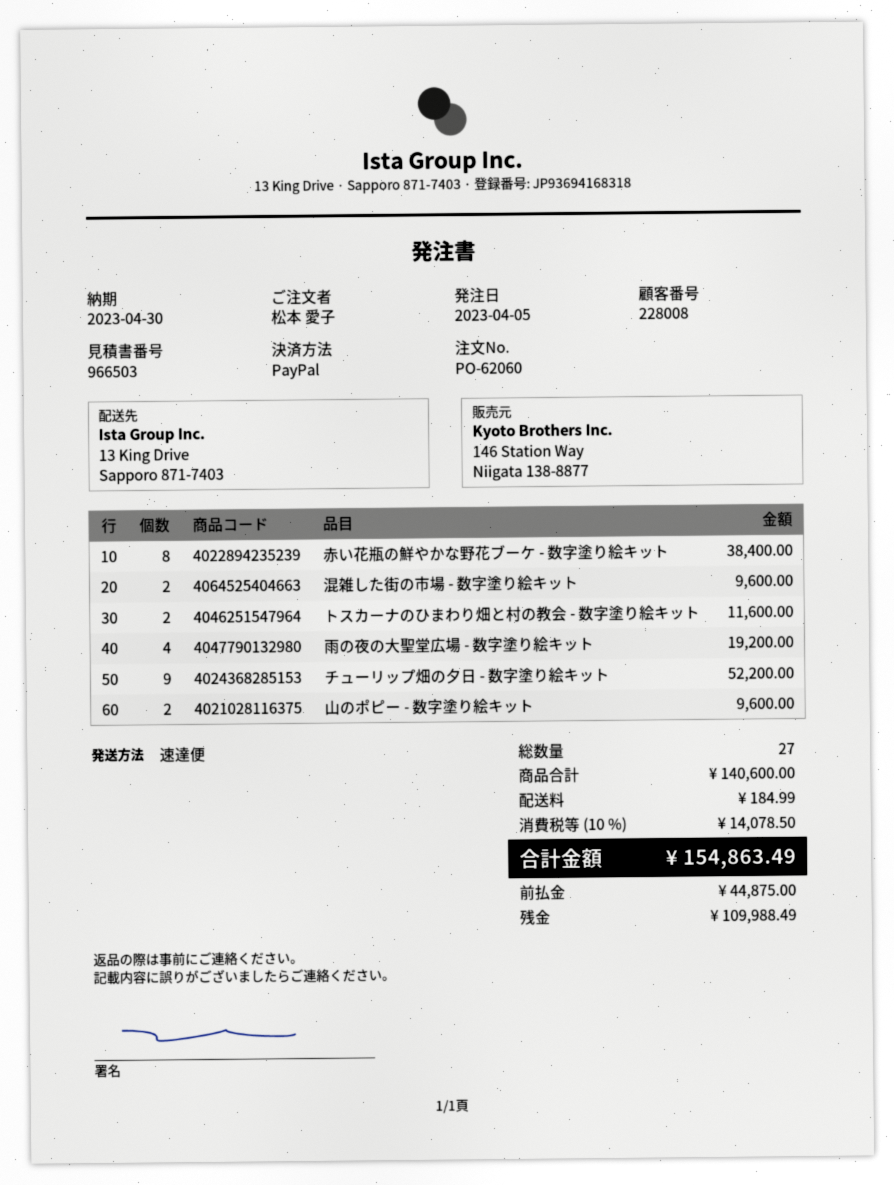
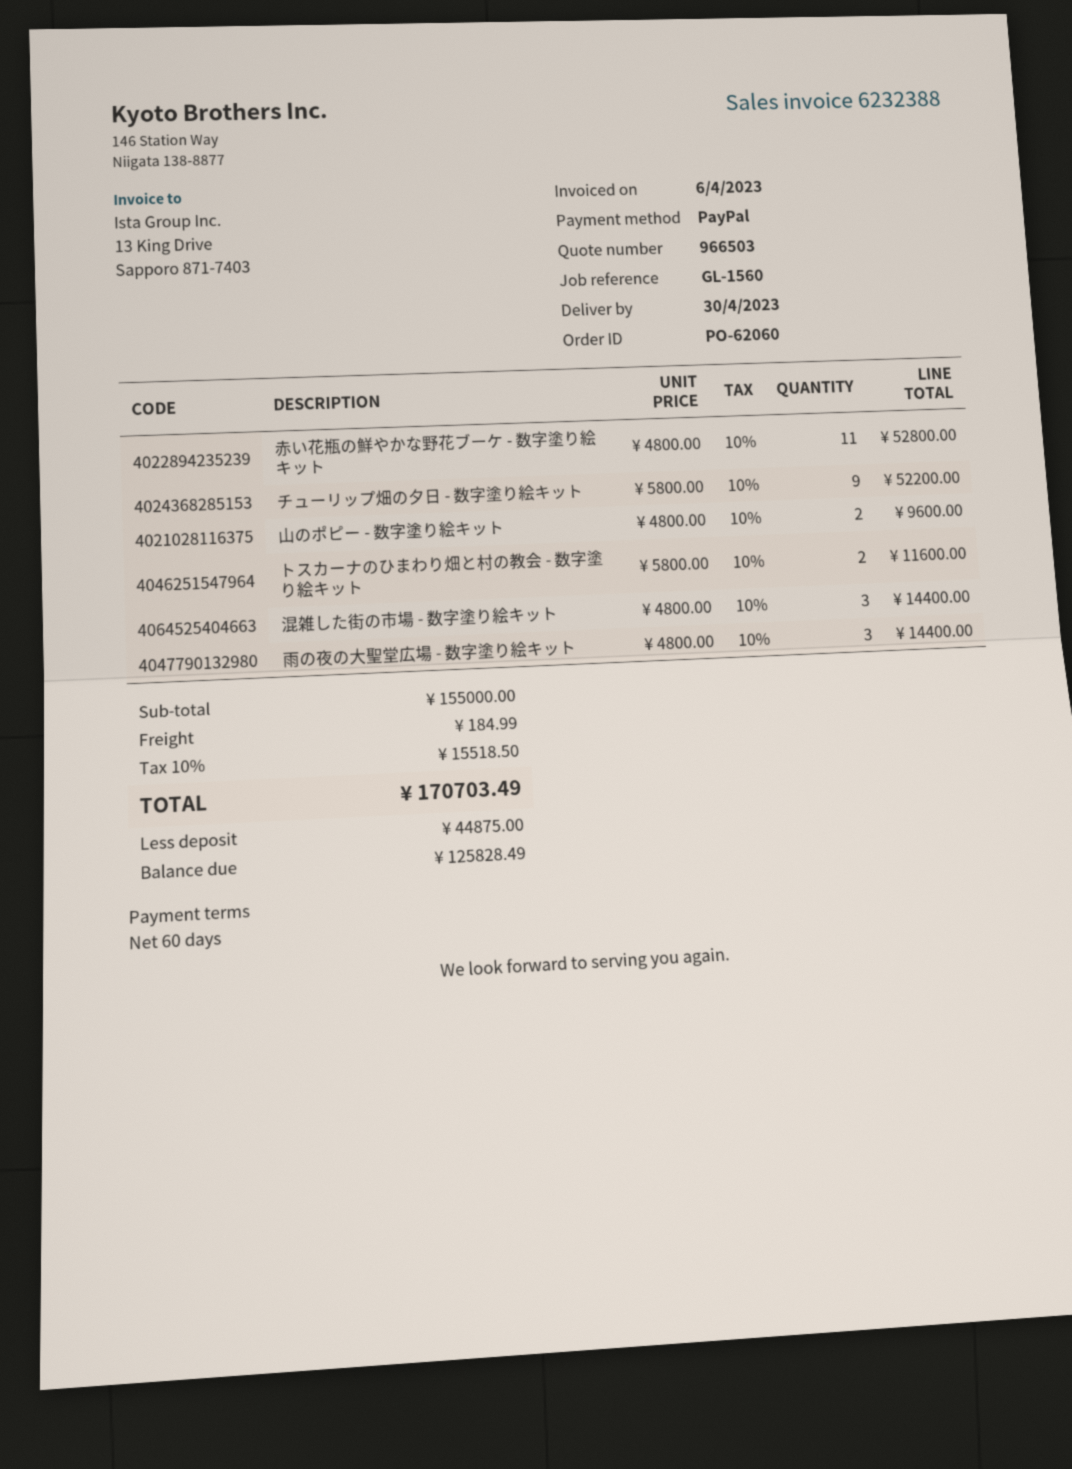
赤い花瓶の鮮やかな野花ブーケ - 数字塗り絵キット: 8 for 38400.00 -> 11 for 52800.00
混雑した街の市場 - 数字塗り絵キット: 2 for 9600.00 -> 3 for 14400.00
雨の夜の大聖堂広場 - 数字塗り絵キット: 4 for 19200.00 -> 3 for 14400.00
subtotal: 140600.00 -> 155000.00
tax: 10% = 14078.50 -> 10% = 15518.50
total: 154863.49 -> 170703.49
balance: 109988.49 -> 125828.49

